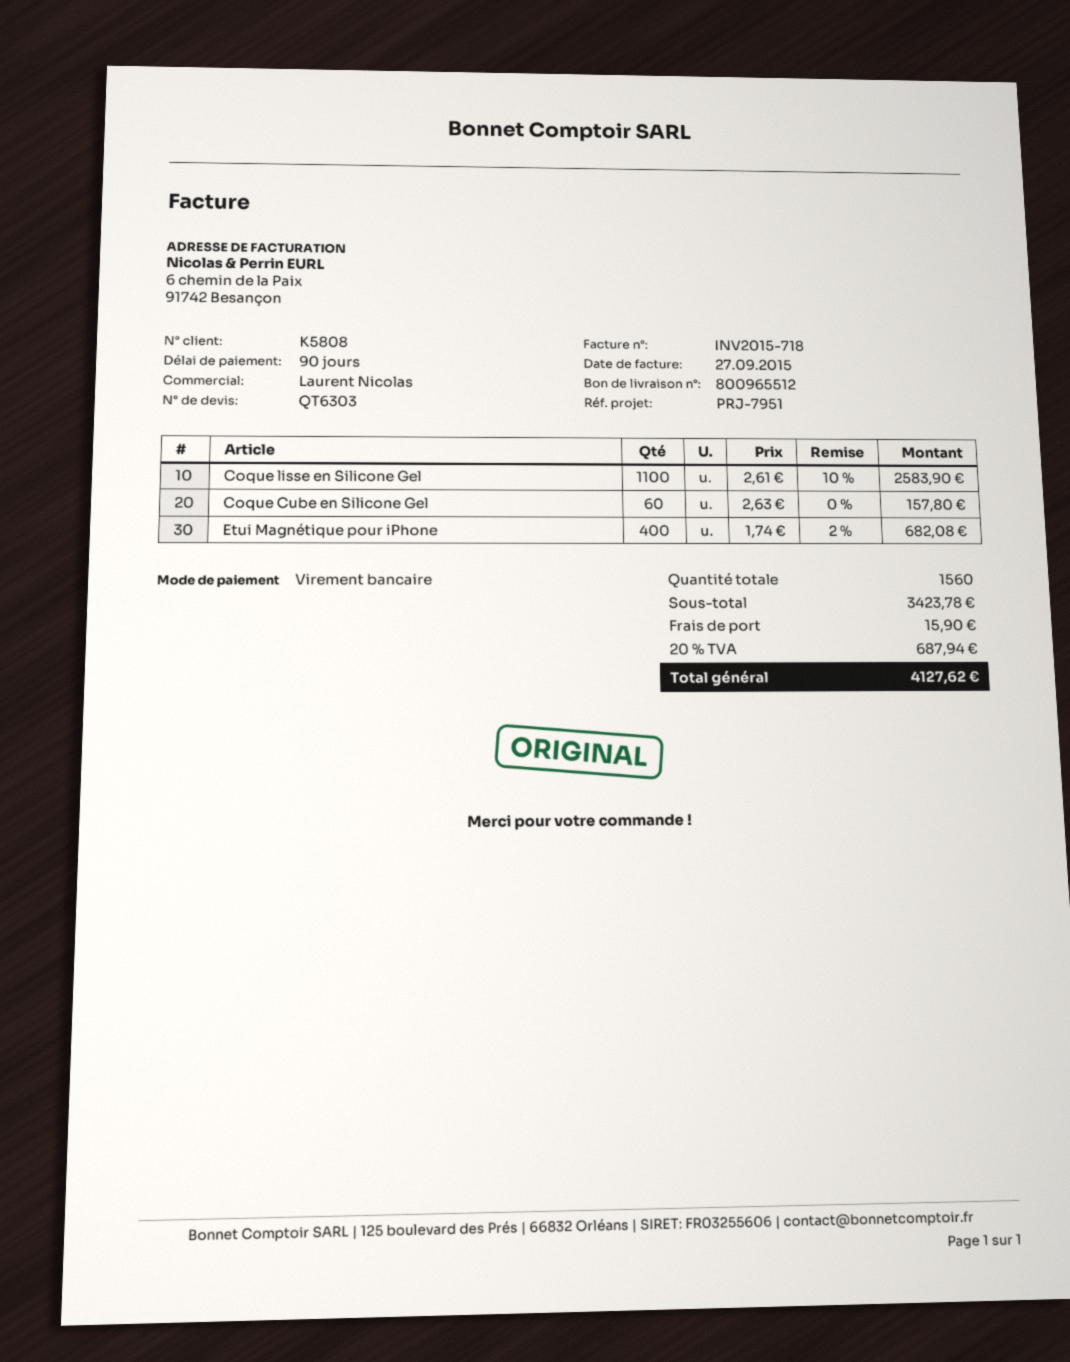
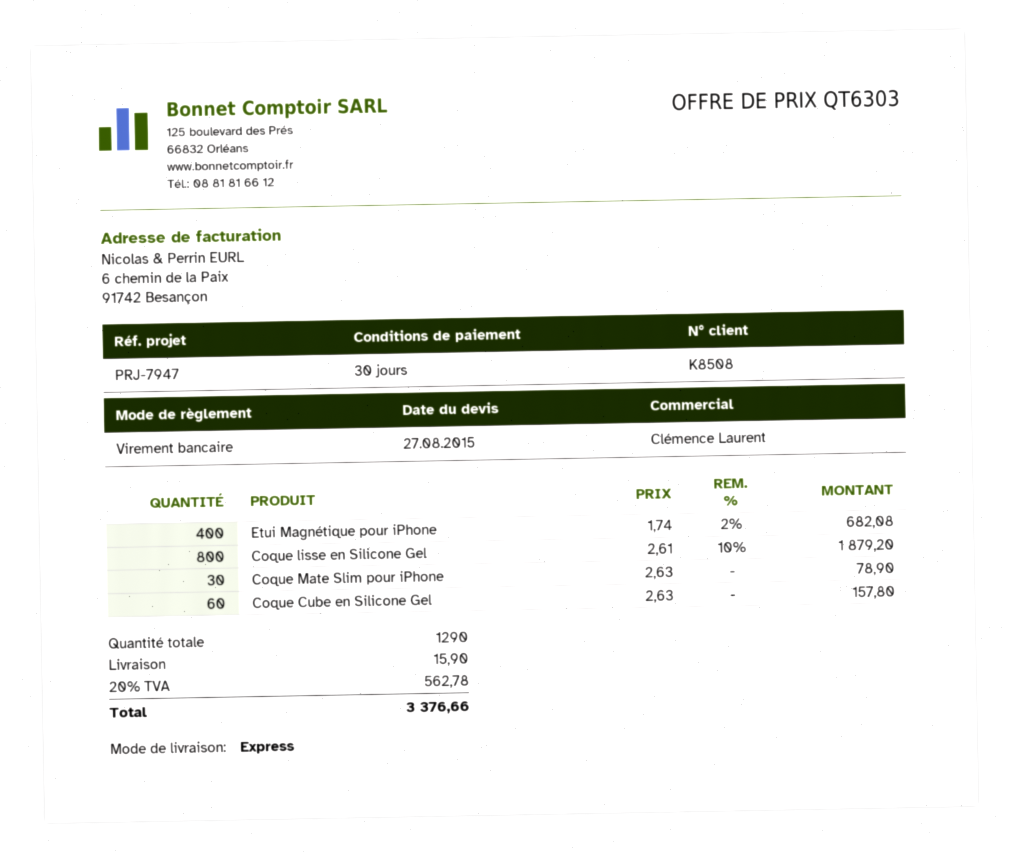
payment terms: 90 days -> 30 days
customer number: K5808 -> K8508
reference: PRJ-7951 -> PRJ-7947
sales rep: Laurent Nicolas -> Clémence Laurent
Coque lisse en Silicone Gel: 1100 x 2.61 - 10% = 2583.90 -> 800 x 2.61 - 10% = 1879.20
Coque Mate Slim pour iPhone: none -> 30 x 2.63 = 78.90
total quantity: 1560 -> 1290
tax: 20% = 687.94 -> 20% = 562.78
total: 4127.62 -> 3376.66

